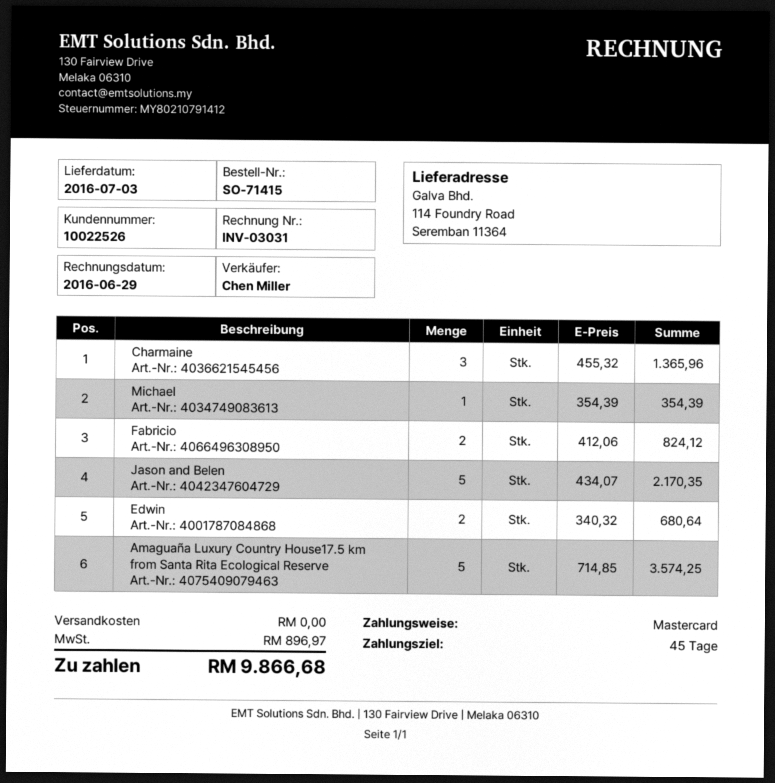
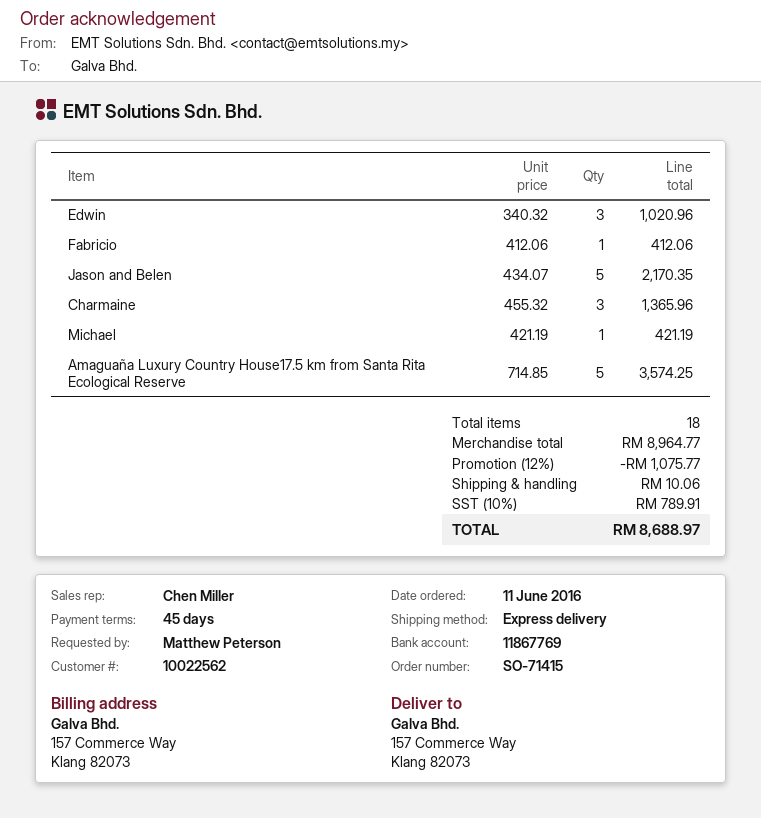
customer number: 10022526 -> 10022562
ship to: 114 Foundry Road, Seremban 11364 -> 157 Commerce Way, Klang 82073
Michael: 1 x 354.39 = 354.39 -> 1 x 421.19 = 421.19
Fabricio: 2 x 412.06 = 824.12 -> 1 x 412.06 = 412.06
Edwin: 2 x 340.32 = 680.64 -> 3 x 340.32 = 1020.96
discount: none -> 12% = 1075.77
shipping: 0.00 -> 10.06
tax: 896.97 -> 789.91
total: 9866.68 -> 8688.97

